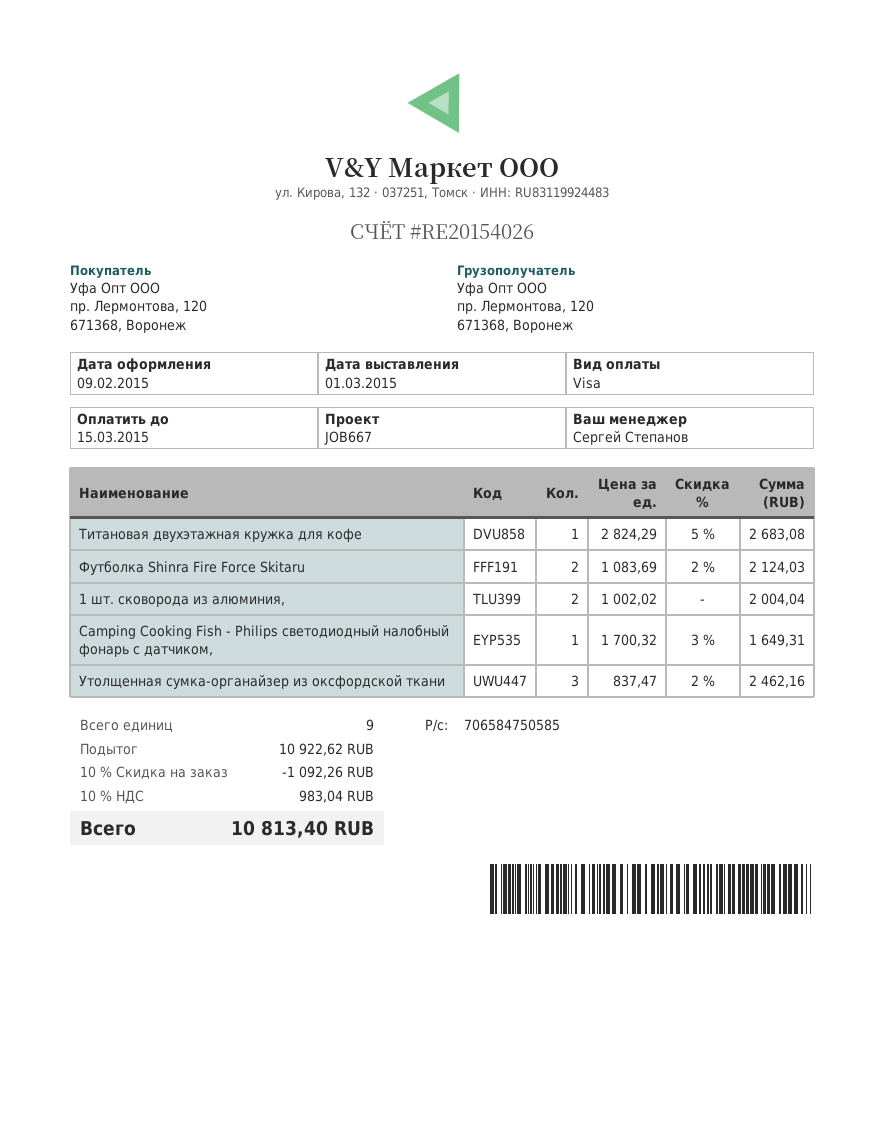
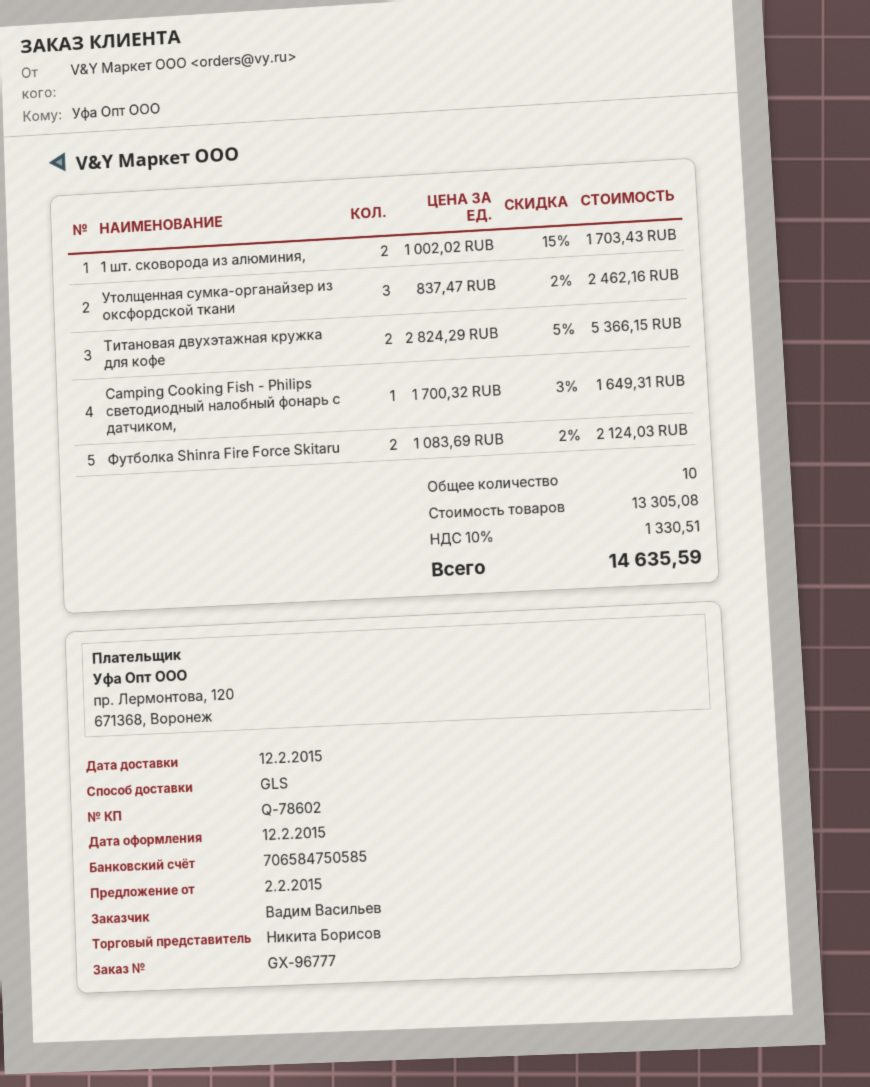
order date: 2015-02-09 -> 2015-02-12
sales rep: Сергей Степанов -> Никита Борисов
Титановая двухэтажная кружка для кофе: 1 x 2824.29 - 5% = 2683.08 -> 2 x 2824.29 - 5% = 5366.15
1 шт. сковорода из алюминия,: 2 x 1002.02 = 2004.04 -> 2 x 1002.02 - 15% = 1703.43
total quantity: 9 -> 10
subtotal: 10922.62 -> 13305.08
discount: 10% = 1092.26 -> none
tax: 10% = 983.04 -> 10% = 1330.51
total: 10813.40 -> 14635.59

